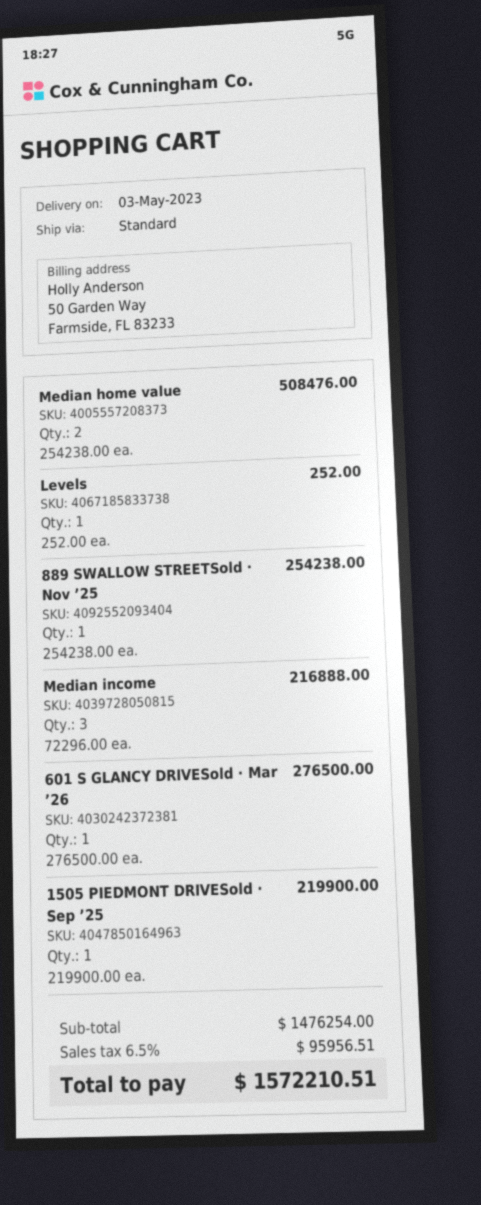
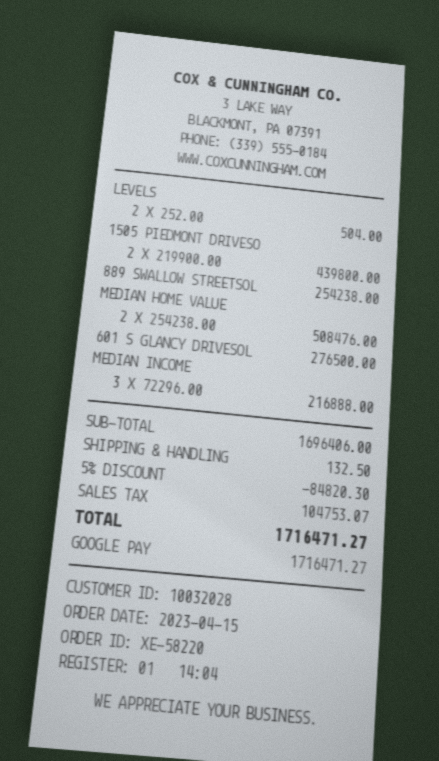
Levels: 1 x 252.00 = 252.00 -> 2 x 252.00 = 504.00
1505 PIEDMONT DRIVESold · Sep ’25: 1 x 219900.00 = 219900.00 -> 2 x 219900.00 = 439800.00
subtotal: 1476254.00 -> 1696406.00
discount: none -> 5% = 84820.30
shipping: none -> 132.50
tax: 95956.51 -> 104753.07
total: 1572210.51 -> 1716471.27

